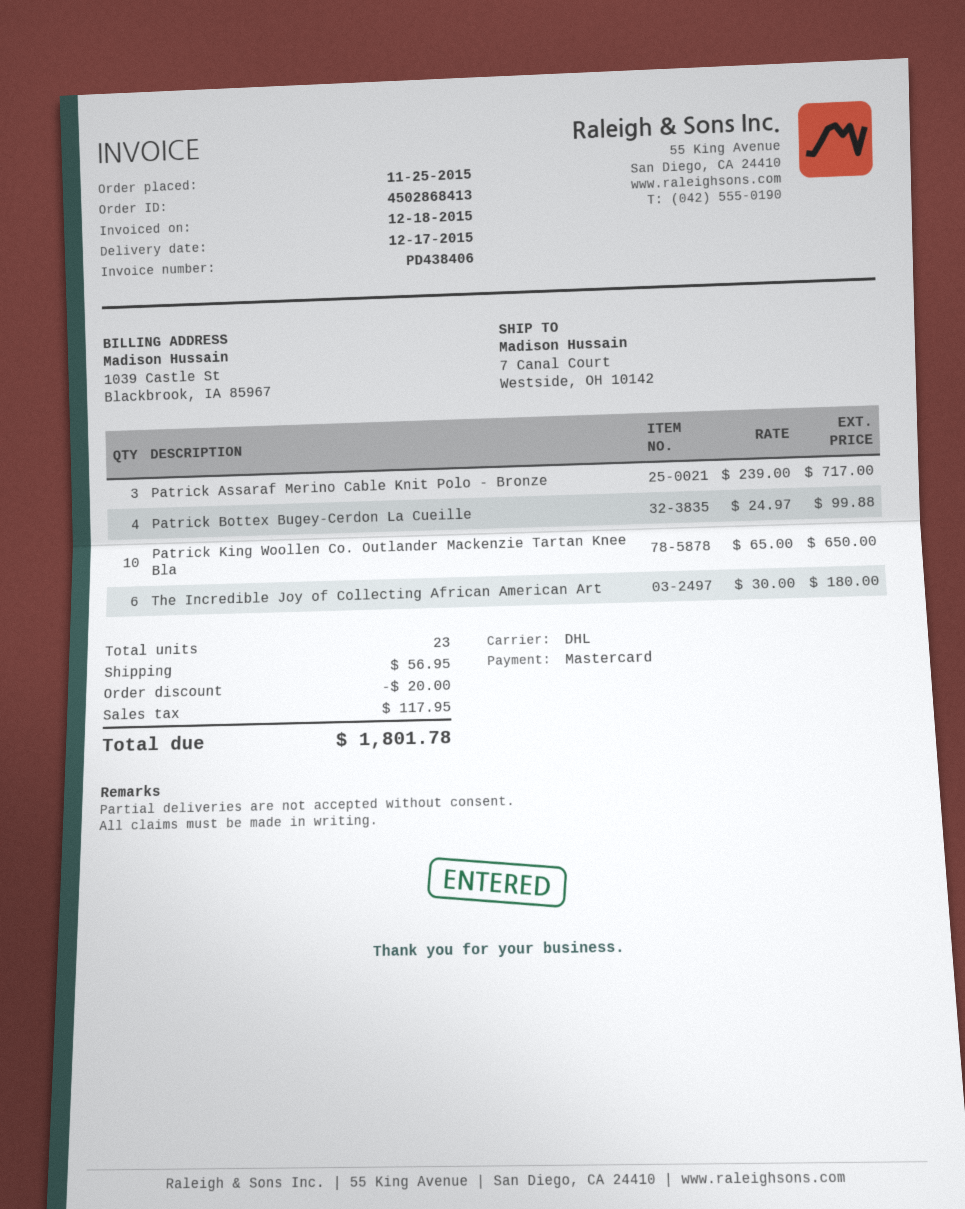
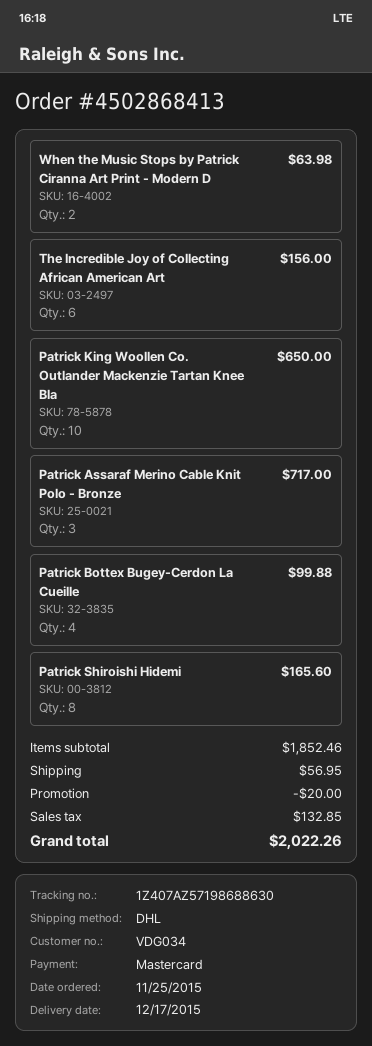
The Incredible Joy of Collecting African American Art: 6 for 180.00 -> 6 for 156.00
When the Music Stops by Patrick Ciranna Art Print - Modern D: none -> 2 for 63.98
Patrick Shiroishi Hidemi: none -> 8 for 165.60
tax: 117.95 -> 132.85
total: 1801.78 -> 2022.26

